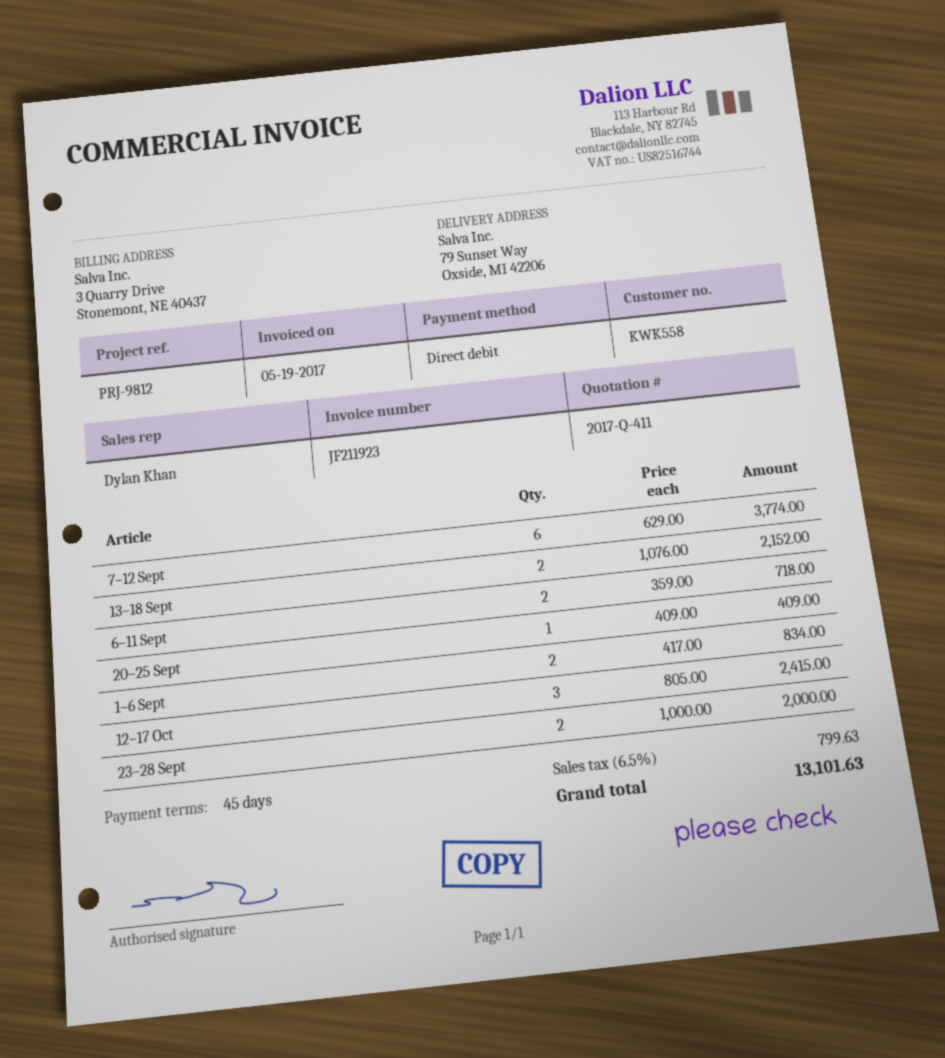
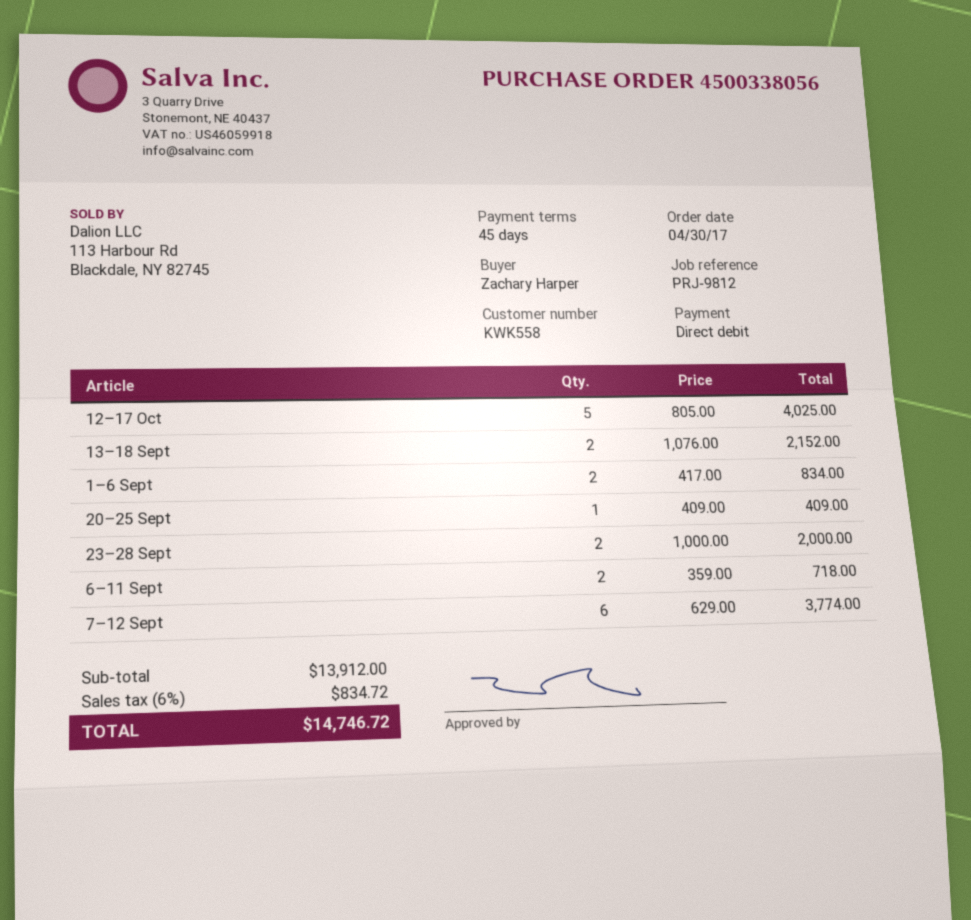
12–17 Oct: 3 x 805.00 = 2415.00 -> 5 x 805.00 = 4025.00
tax: 6.5% = 799.63 -> 6% = 834.72
total: 13101.63 -> 14746.72

